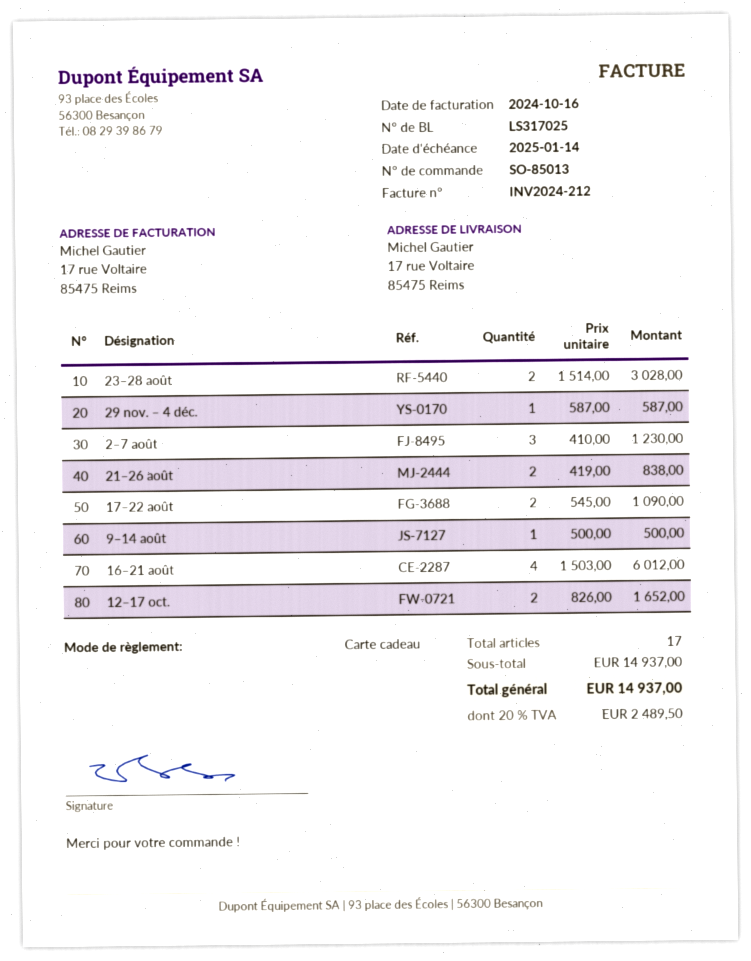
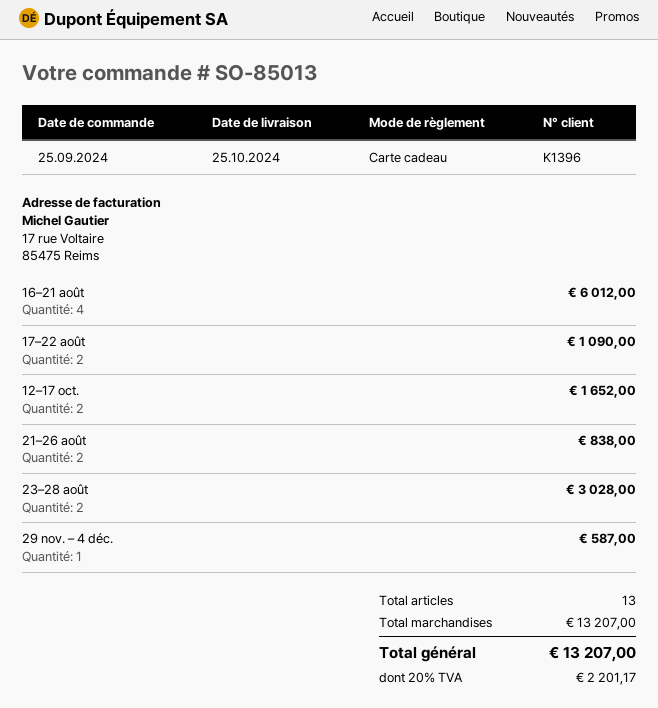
2–7 août: 3 for 1230.00 -> none
9–14 août: 1 for 500.00 -> none
total quantity: 17 -> 13
subtotal: 14937.00 -> 13207.00
tax: 20% = 2489.50 -> 20% = 2201.17
total: 14937.00 -> 13207.00

